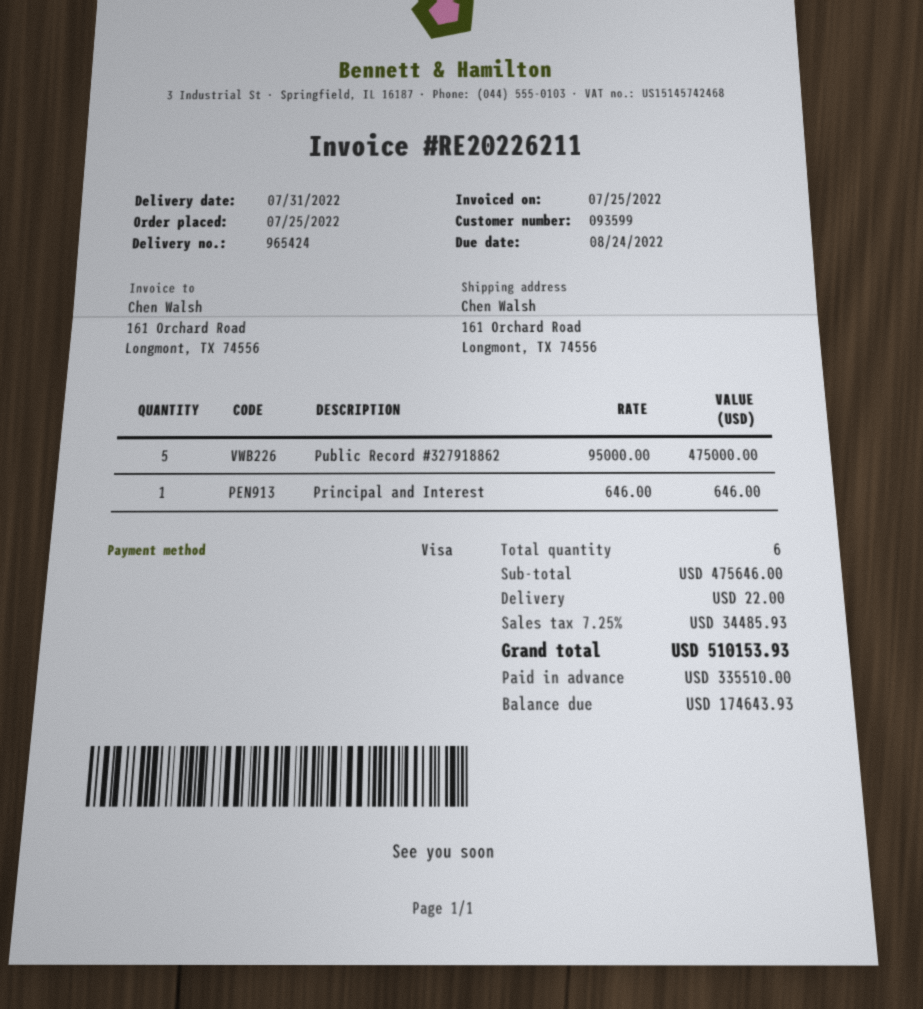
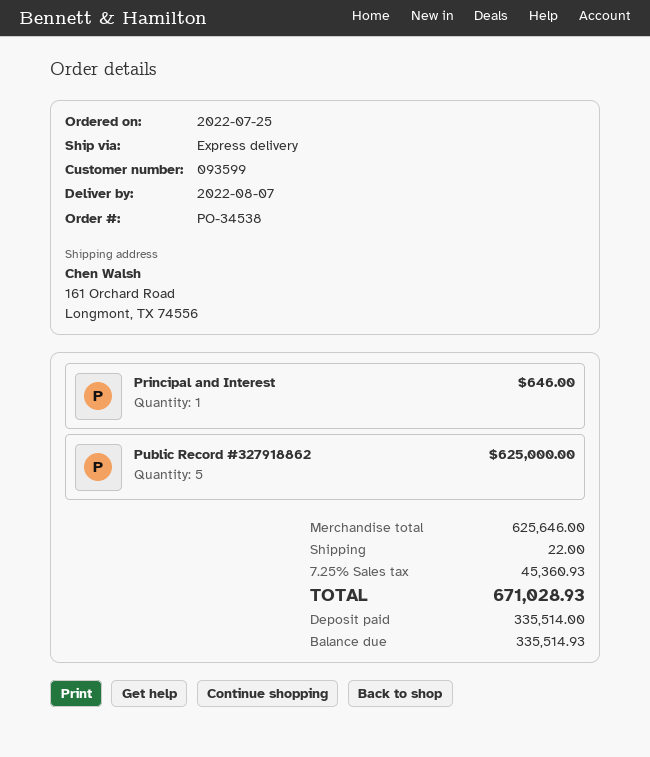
delivery date: 2022-07-31 -> 2022-08-07
Public Record #327918862: 5 for 475000.00 -> 5 for 625000.00
subtotal: 475646.00 -> 625646.00
tax: 7.25% = 34485.93 -> 7.25% = 45360.93
total: 510153.93 -> 671028.93
deposit: 335510.00 -> 335514.00
balance: 174643.93 -> 335514.93

